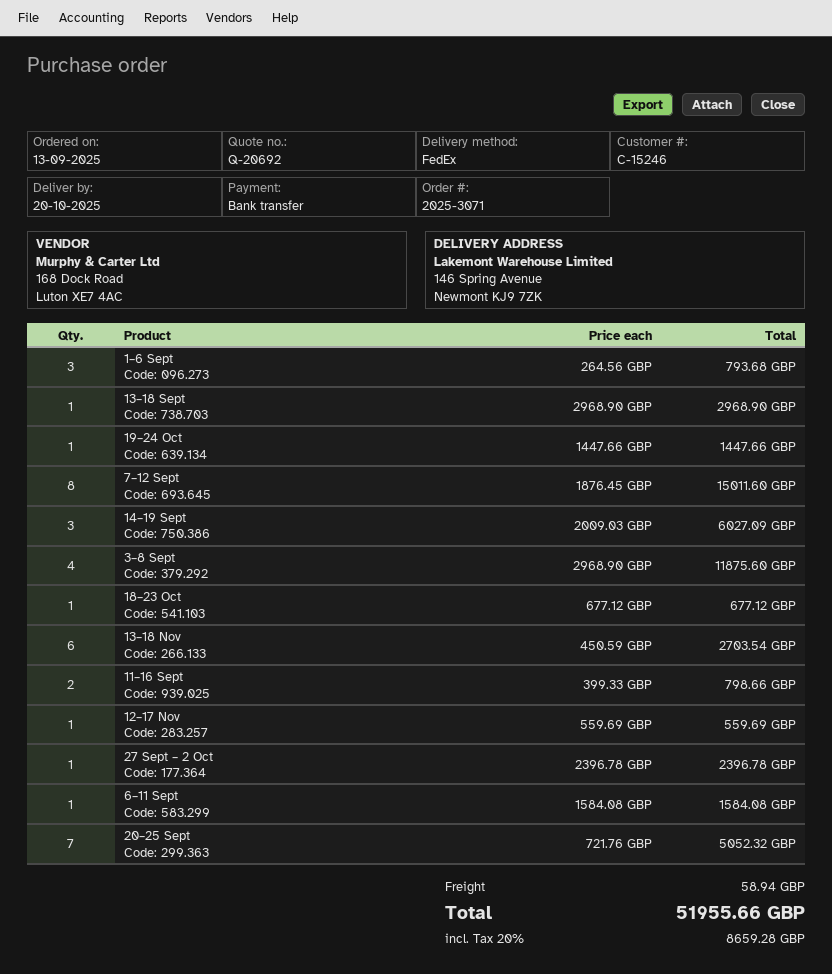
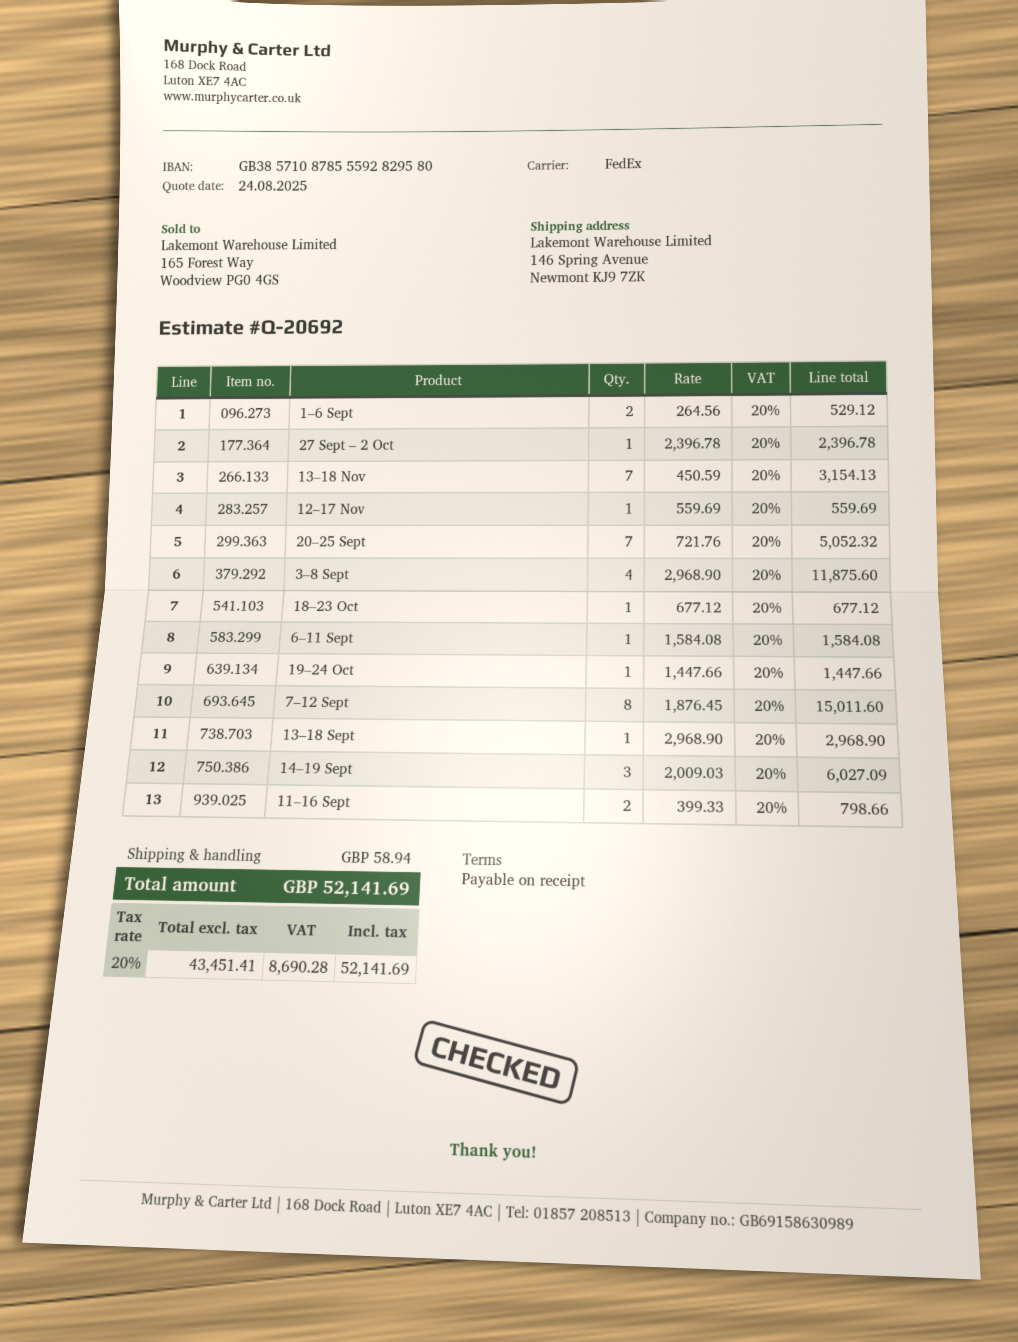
1–6 Sept: 3 x 264.56 = 793.68 -> 2 x 264.56 = 529.12
13–18 Nov: 6 x 450.59 = 2703.54 -> 7 x 450.59 = 3154.13
tax: 20% = 8659.28 -> 20% = 8690.28
total: 51955.66 -> 52141.69

